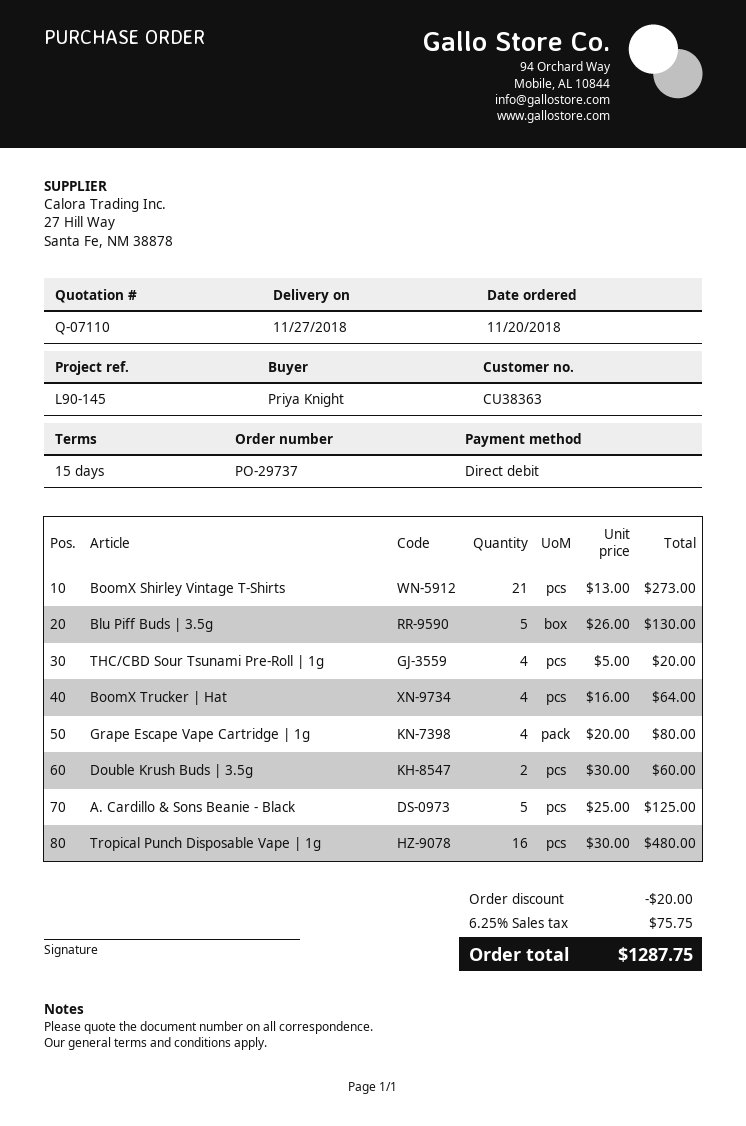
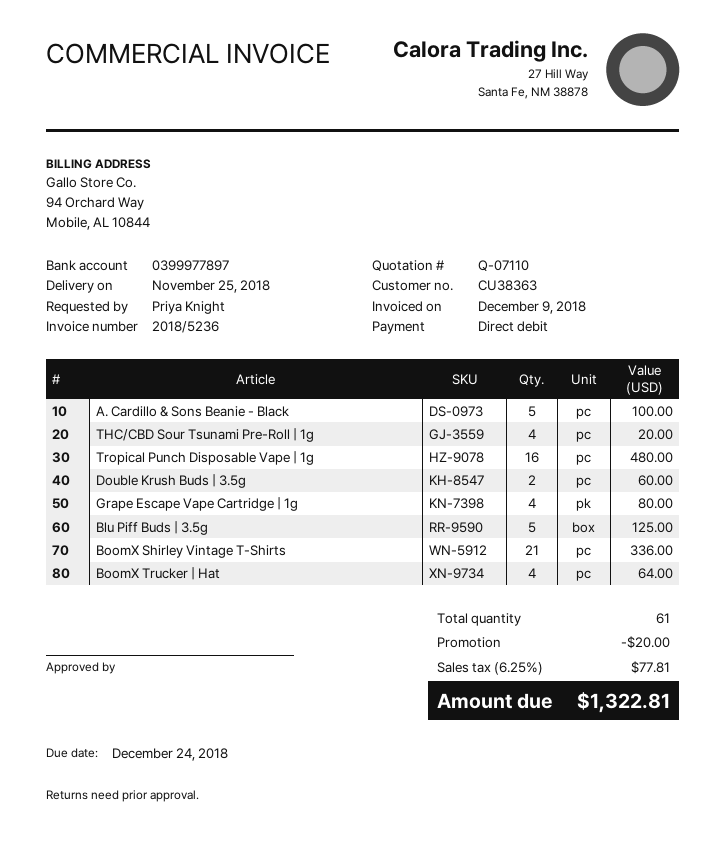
delivery date: 2018-11-27 -> 2018-11-25
BoomX Shirley Vintage T-Shirts: 21 for 273.00 -> 21 for 336.00
Blu Piff Buds | 3.5g: 5 for 130.00 -> 5 for 125.00
A. Cardillo & Sons Beanie - Black: 5 for 125.00 -> 5 for 100.00
tax: 6.25% = 75.75 -> 6.25% = 77.81
total: 1287.75 -> 1322.81

